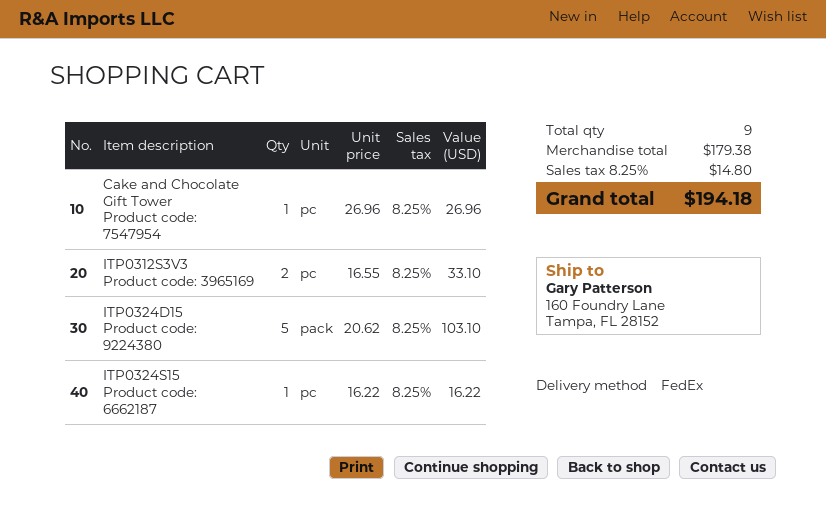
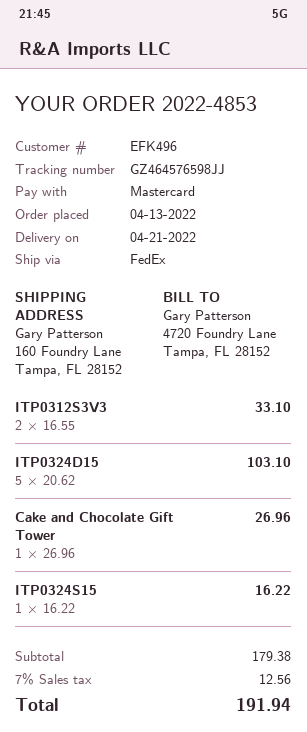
tax: 8.25% = 14.80 -> 7% = 12.56
total: 194.18 -> 191.94

